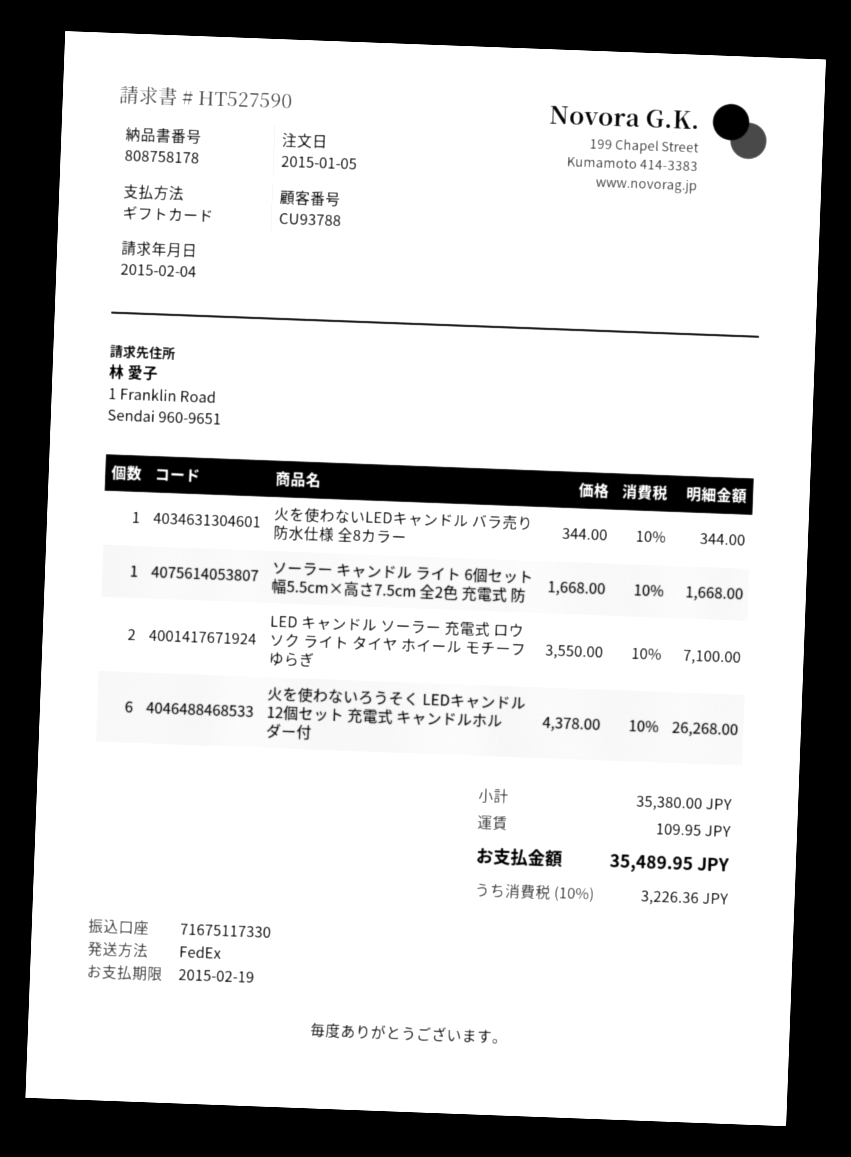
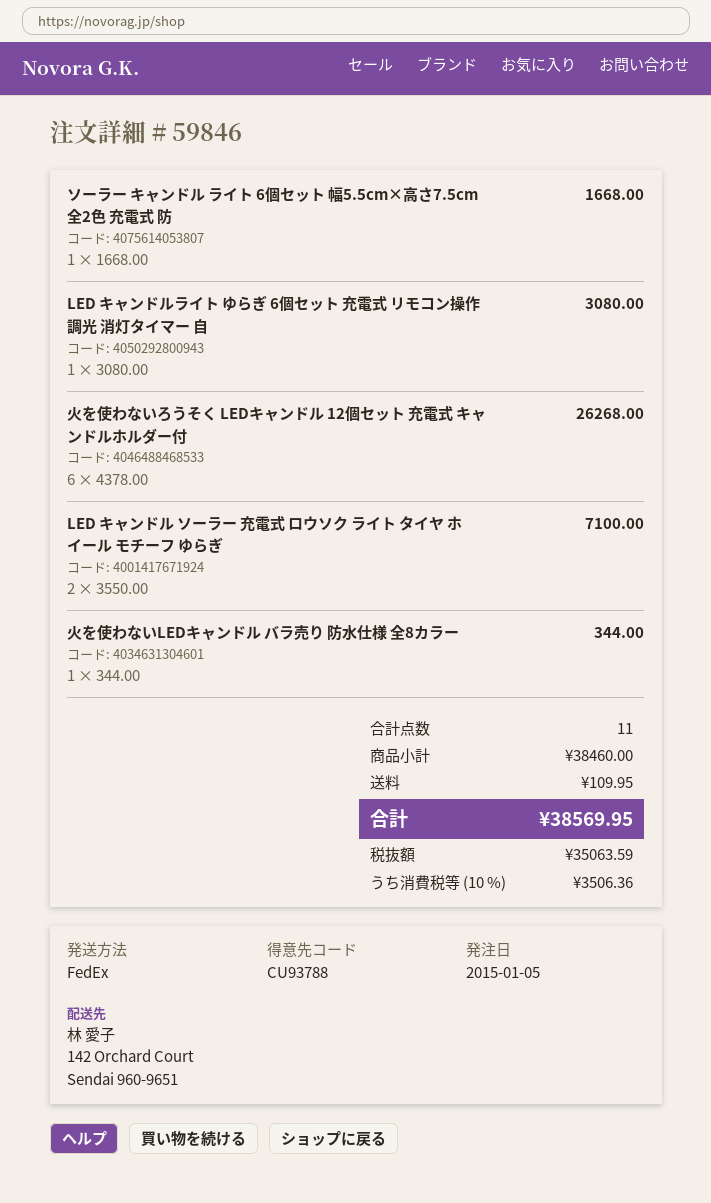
LED キャンドルライト ゆらぎ 6個セット 充電式 リモコン操作 調光 消灯タイマー 自: none -> 1 x 3080.00 = 3080.00
subtotal: 35380.00 -> 38460.00
tax: 10% = 3226.36 -> 10% = 3506.36
total: 35489.95 -> 38569.95

